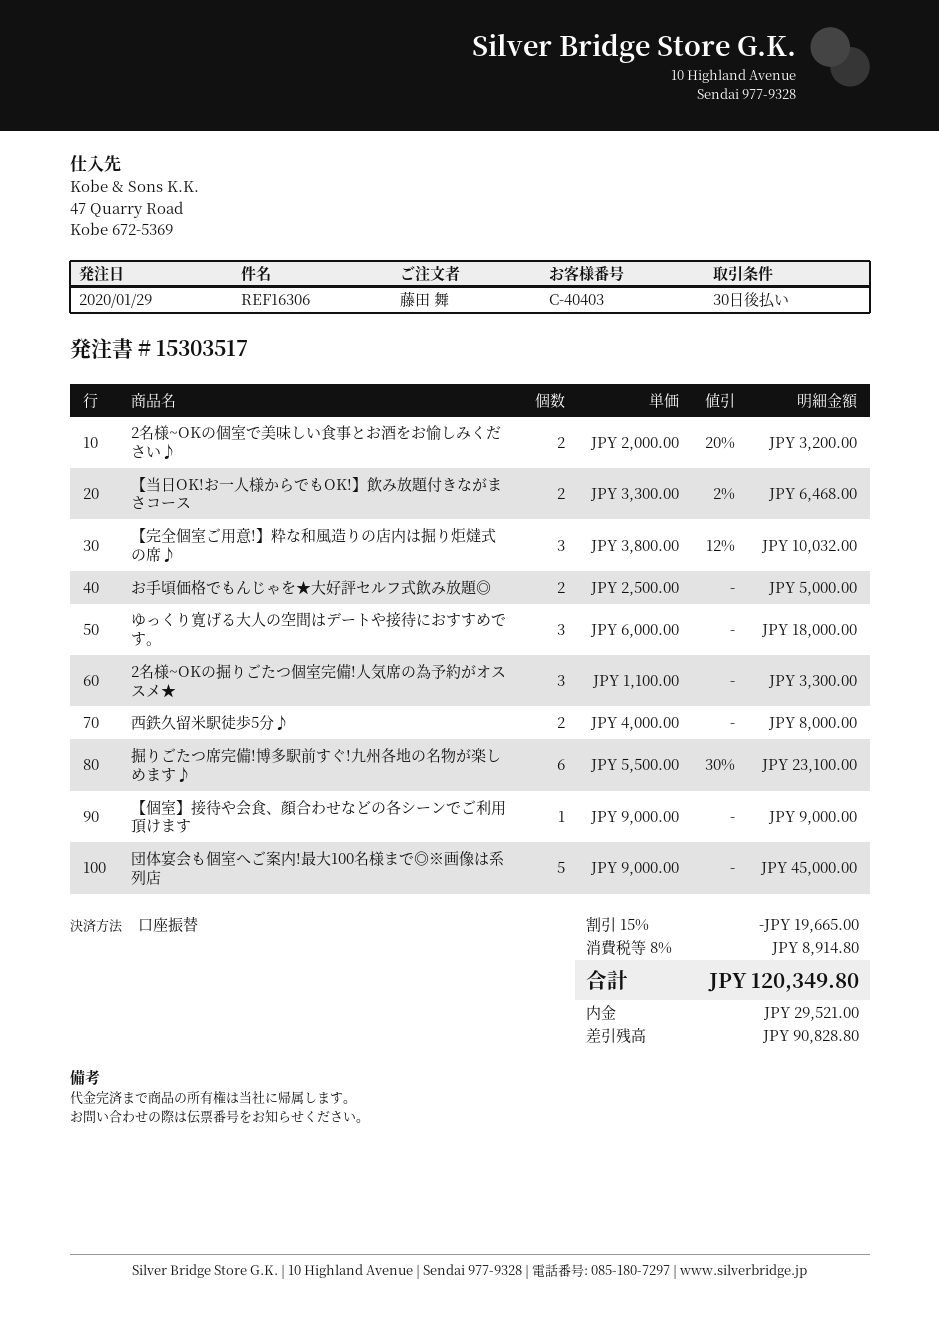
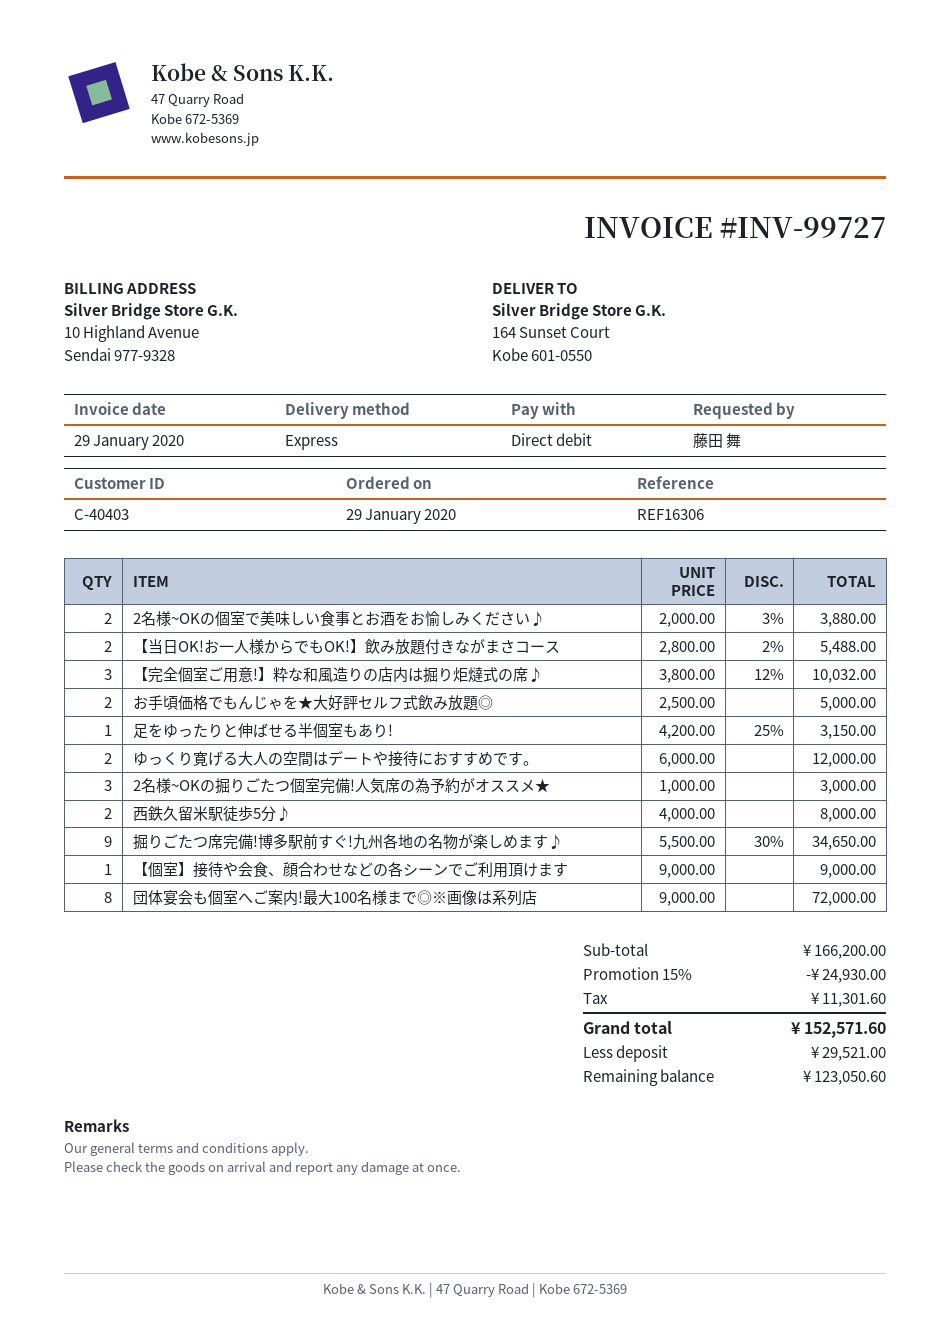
2名様~OKの個室で美味しい食事とお酒をお愉しみください♪: 2 x 2000.00 - 20% = 3200.00 -> 2 x 2000.00 - 3% = 3880.00
【当日OK!お一人様からでもOK!】飲み放題付きながまさコース: 2 x 3300.00 - 2% = 6468.00 -> 2 x 2800.00 - 2% = 5488.00
ゆっくり寛げる大人の空間はデートや接待におすすめです。: 3 x 6000.00 = 18000.00 -> 2 x 6000.00 = 12000.00
2名様~OKの掘りごたつ個室完備!人気席の為予約がオススメ★: 3 x 1100.00 = 3300.00 -> 3 x 1000.00 = 3000.00
掘りごたつ席完備!博多駅前すぐ!九州各地の名物が楽しめます♪: 6 x 5500.00 - 30% = 23100.00 -> 9 x 5500.00 - 30% = 34650.00
団体宴会も個室へご案内!最大100名様まで◎※画像は系列店: 5 x 9000.00 = 45000.00 -> 8 x 9000.00 = 72000.00
足をゆったりと伸ばせる半個室もあり!: none -> 1 x 4200.00 - 25% = 3150.00
discount: 15% = 19665.00 -> 15% = 24930.00
tax: 8914.80 -> 11301.60
total: 120349.80 -> 152571.60
balance: 90828.80 -> 123050.60

